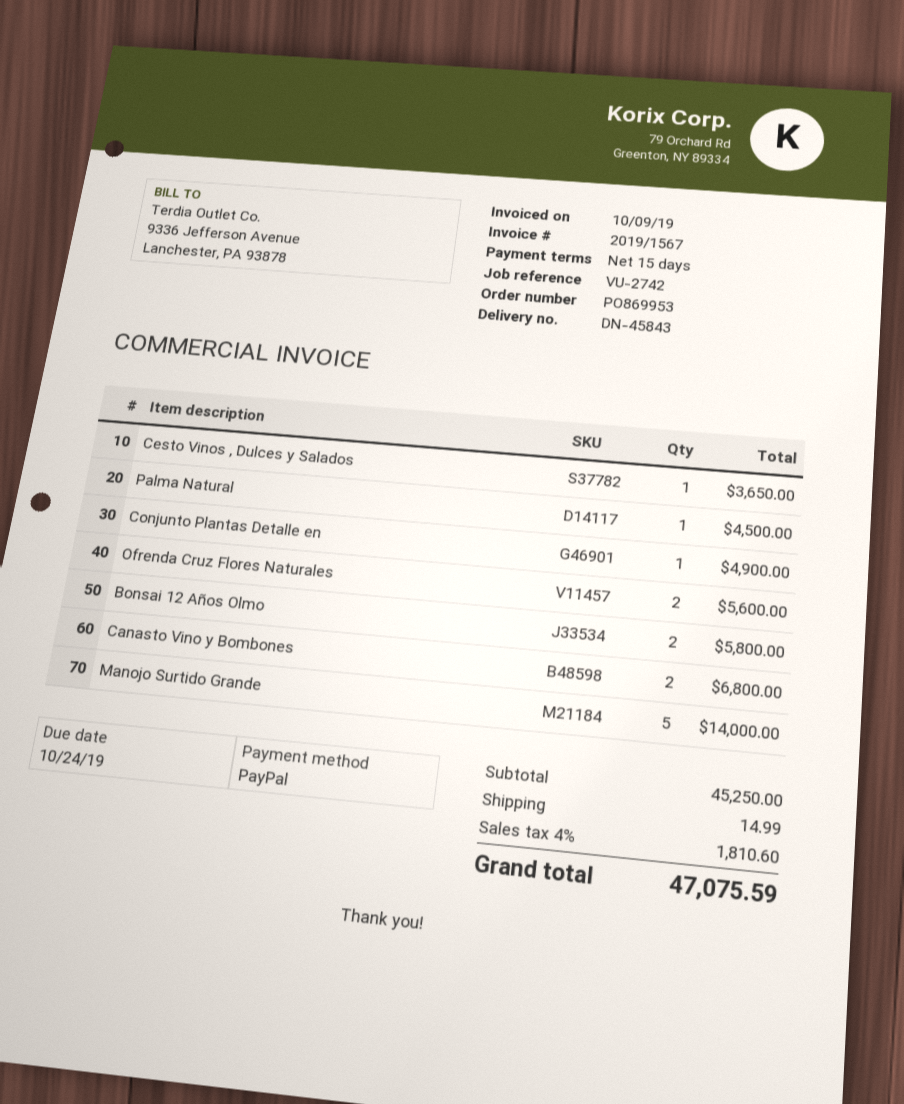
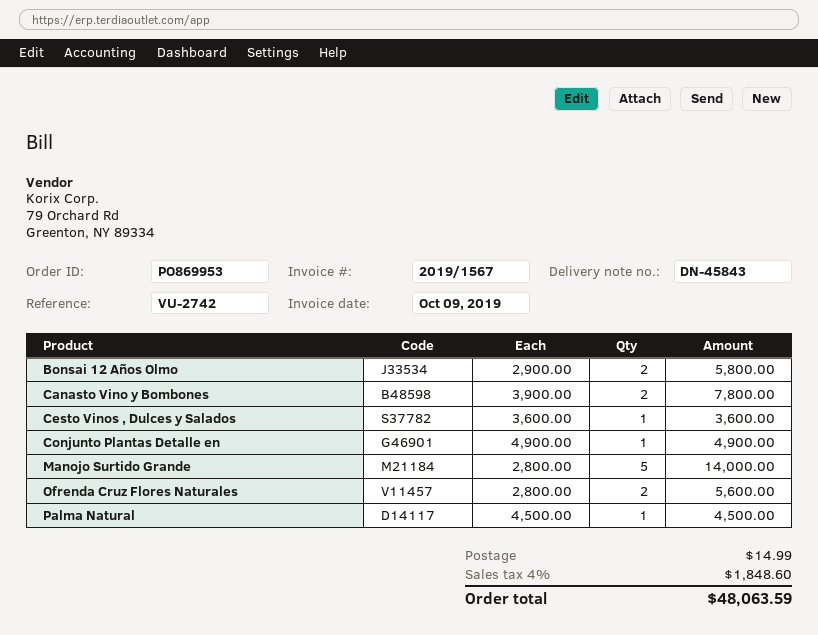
Cesto Vinos , Dulces y Salados: 1 for 3650.00 -> 1 for 3600.00
Canasto Vino y Bombones: 2 for 6800.00 -> 2 for 7800.00
tax: 4% = 1810.60 -> 4% = 1848.60
total: 47075.59 -> 48063.59

